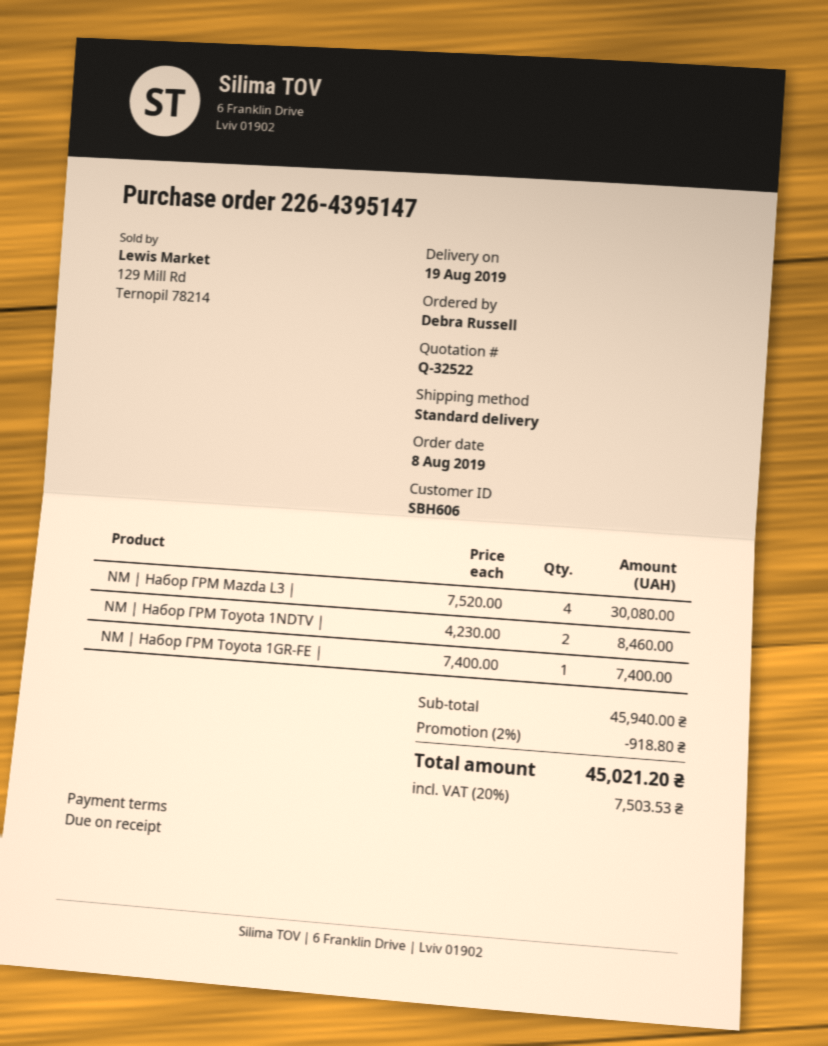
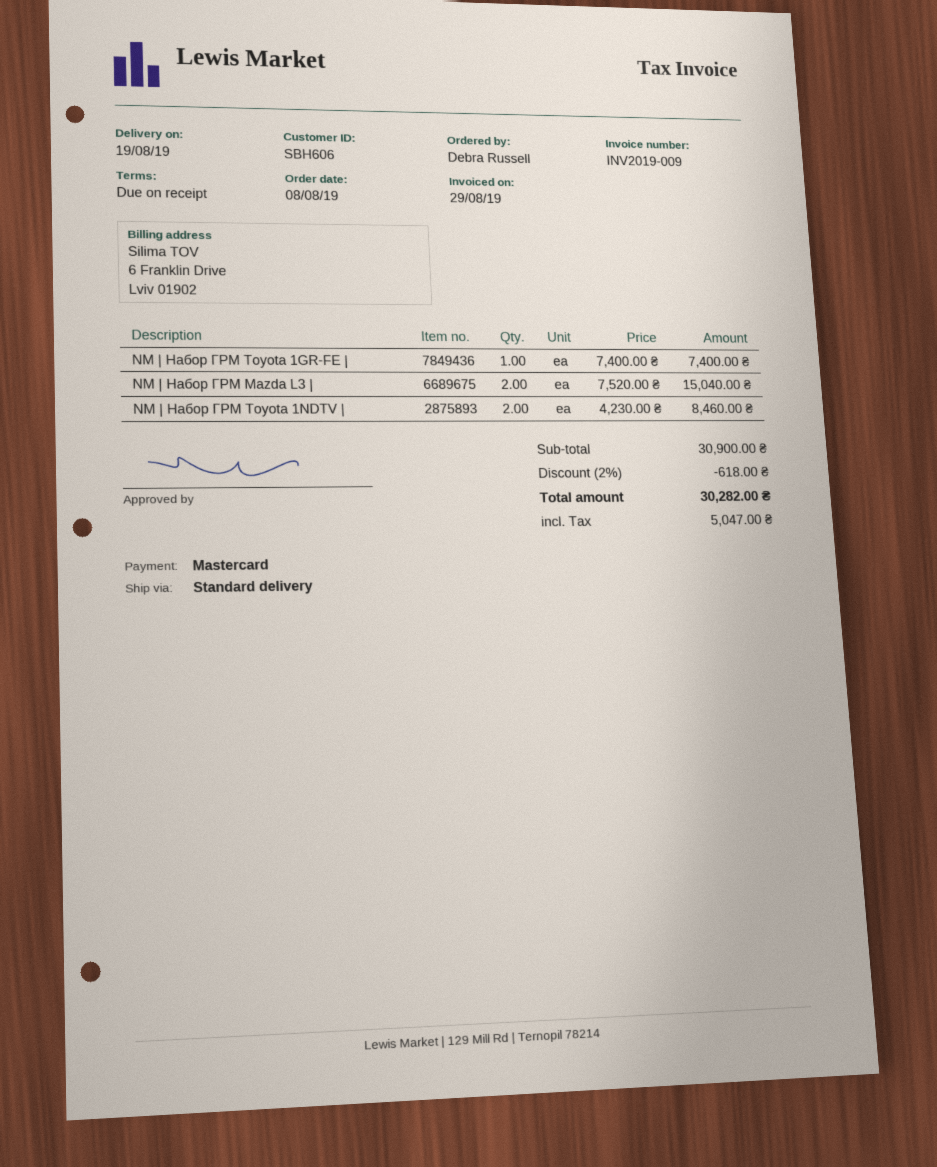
NM | Набор ГРМ Mazda L3 |: 4 x 7520.00 = 30080.00 -> 2 x 7520.00 = 15040.00
subtotal: 45940.00 -> 30900.00
discount: 2% = 918.80 -> 2% = 618.00
tax: 7503.53 -> 5047.00
total: 45021.20 -> 30282.00

